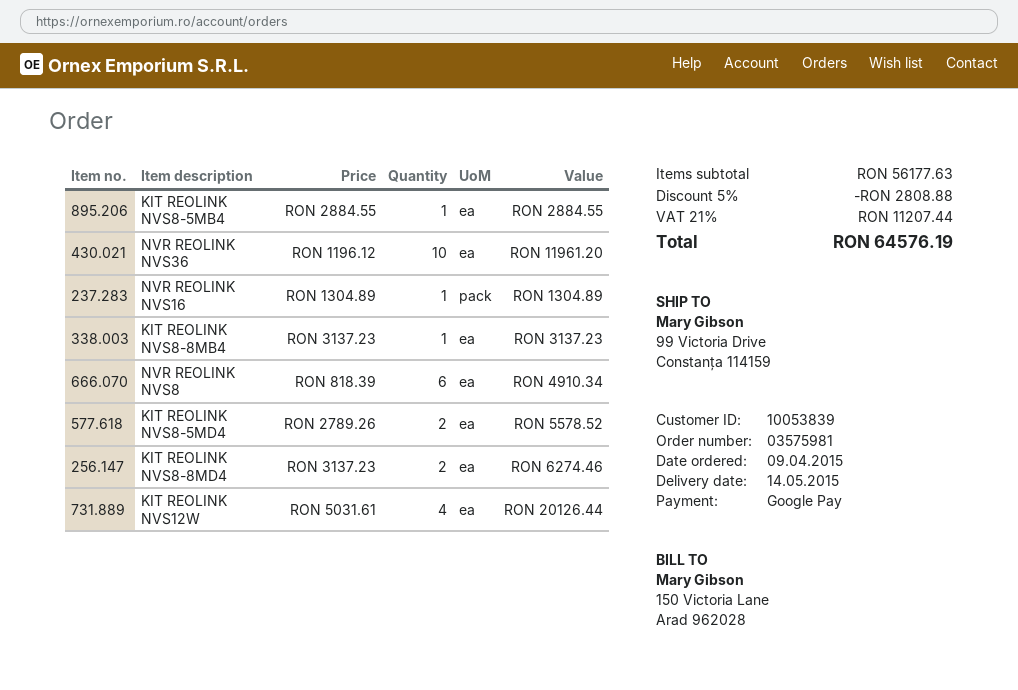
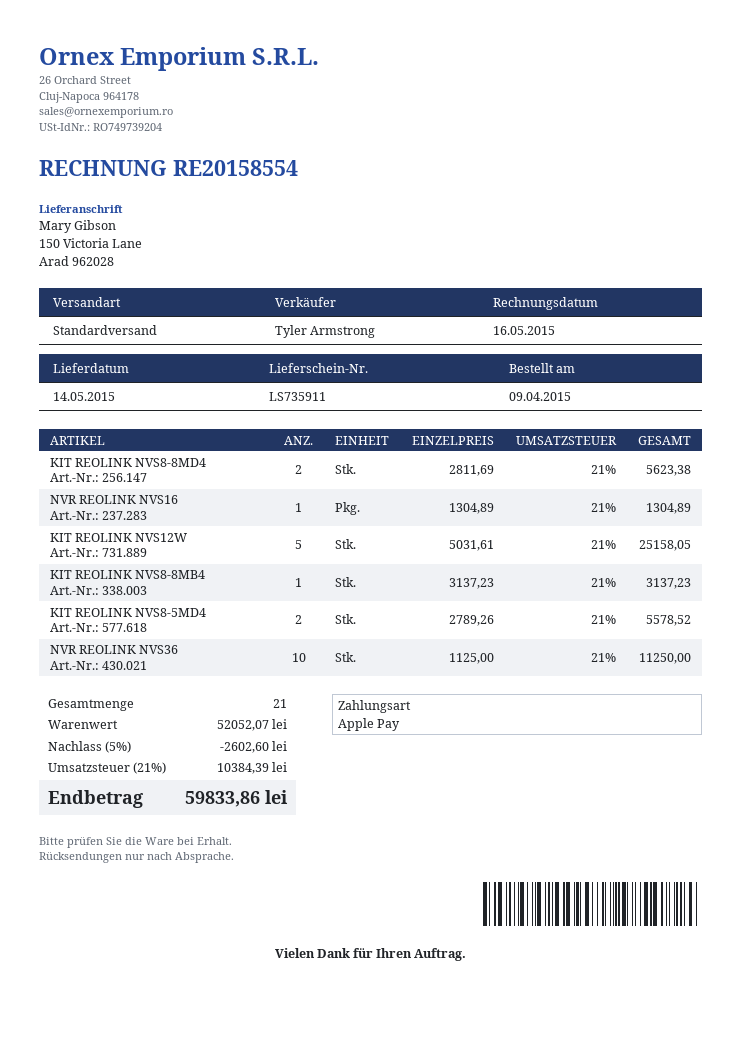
payment method: Google Pay -> Apple Pay
ship to: 99 Victoria Drive, Constanța 114159 -> 150 Victoria Lane, Arad 962028
KIT REOLINK NVS8-5MB4: 1 x 2884.55 = 2884.55 -> none
NVR REOLINK NVS36: 10 x 1196.12 = 11961.20 -> 10 x 1125.00 = 11250.00
NVR REOLINK NVS8: 6 x 818.39 = 4910.34 -> none
KIT REOLINK NVS8-8MD4: 2 x 3137.23 = 6274.46 -> 2 x 2811.69 = 5623.38
KIT REOLINK NVS12W: 4 x 5031.61 = 20126.44 -> 5 x 5031.61 = 25158.05
subtotal: 56177.63 -> 52052.07
discount: 5% = 2808.88 -> 5% = 2602.60
tax: 21% = 11207.44 -> 21% = 10384.39
total: 64576.19 -> 59833.86

